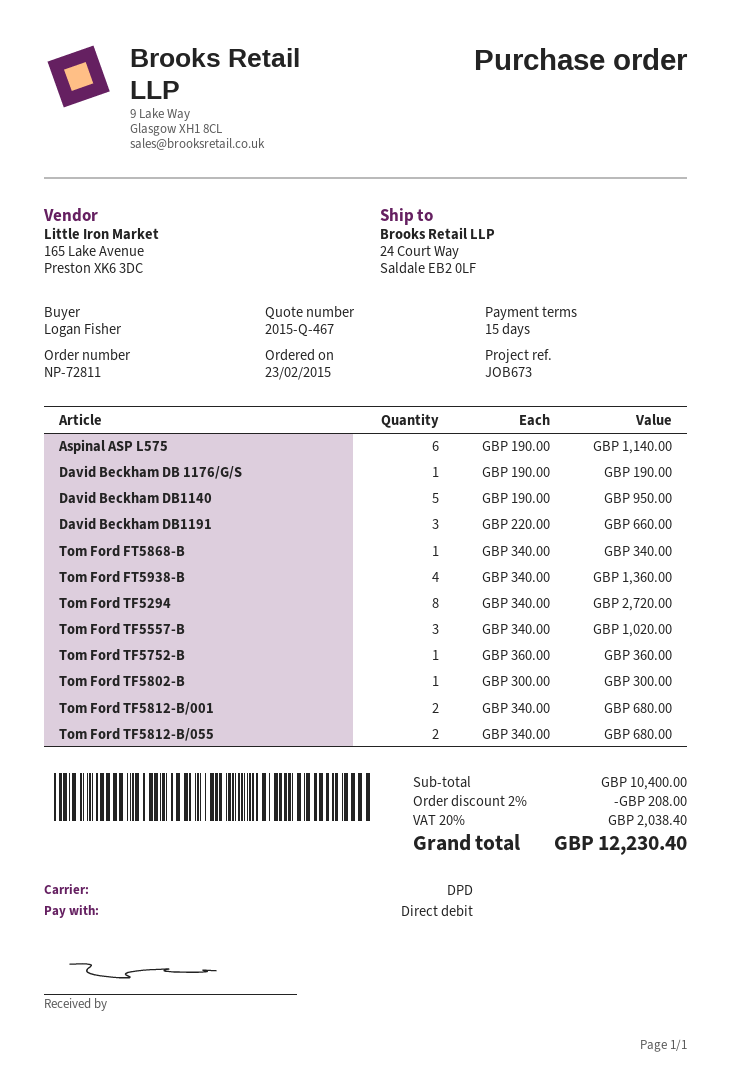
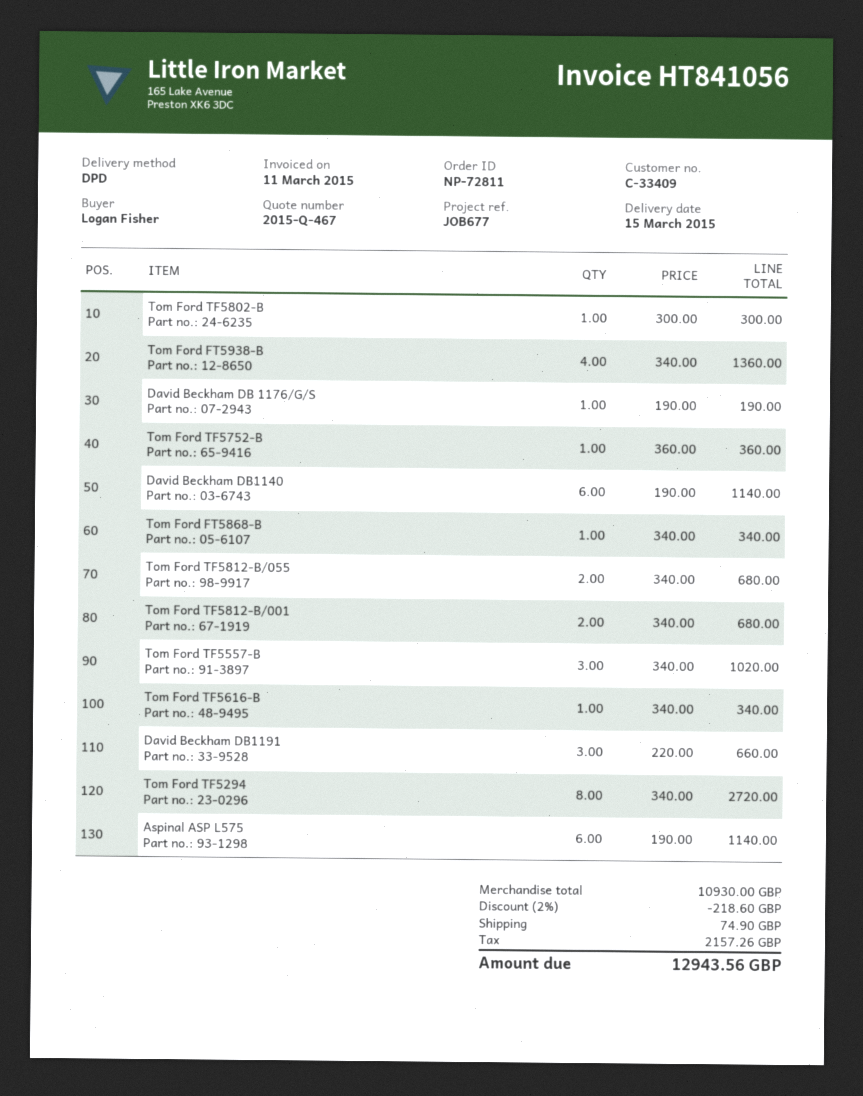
reference: JOB673 -> JOB677
David Beckham DB1140: 5 x 190.00 = 950.00 -> 6 x 190.00 = 1140.00
Tom Ford TF5616-B: none -> 1 x 340.00 = 340.00
subtotal: 10400.00 -> 10930.00
discount: 2% = 208.00 -> 2% = 218.60
shipping: none -> 74.90
tax: 2038.40 -> 2157.26
total: 12230.40 -> 12943.56

